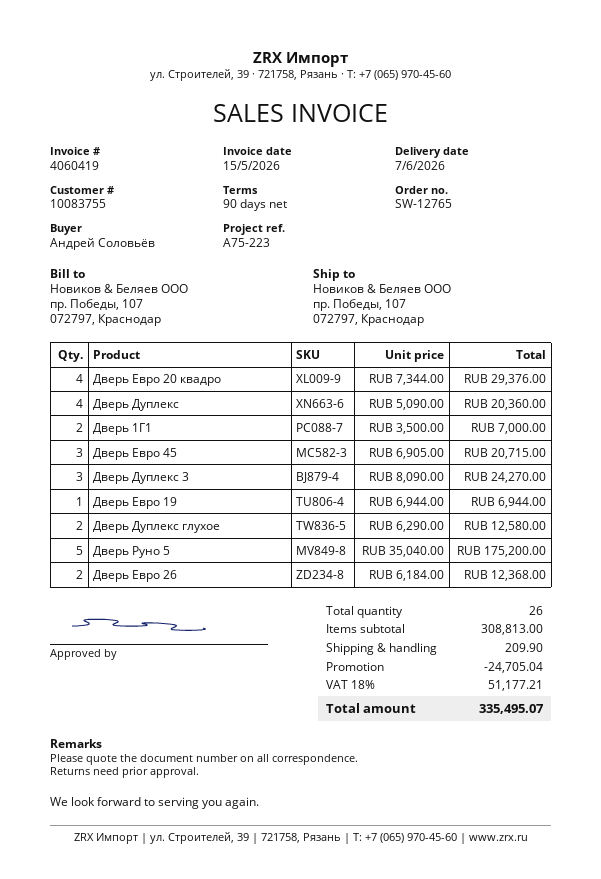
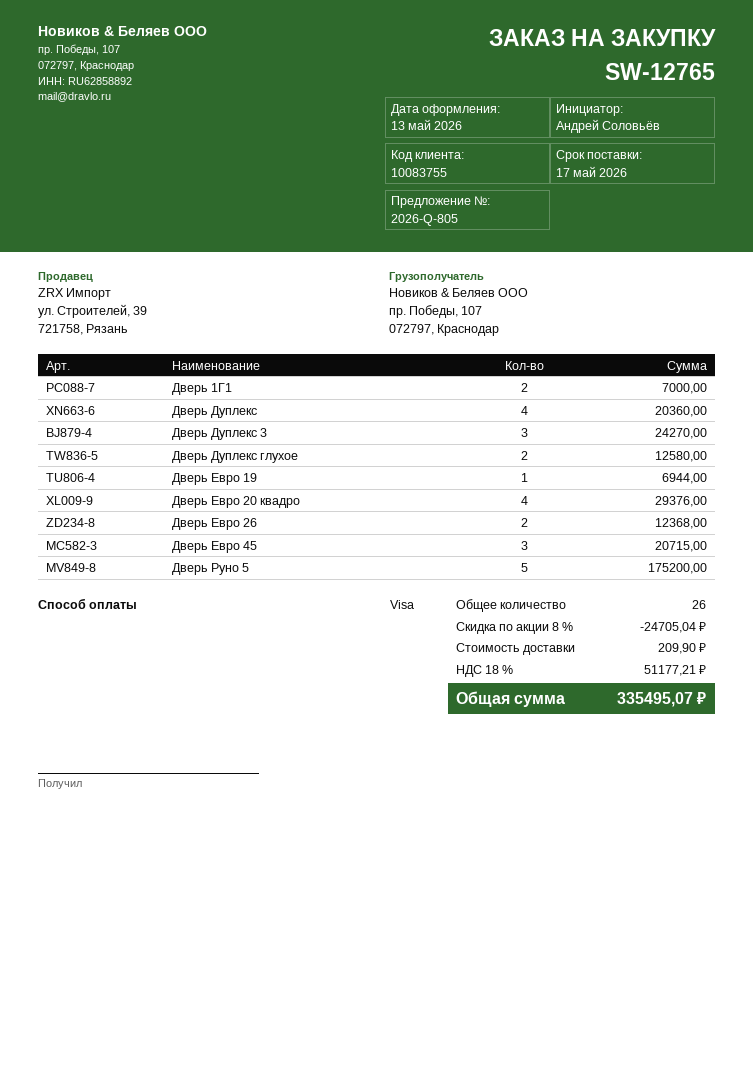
delivery date: 2026-06-07 -> 2026-05-17

